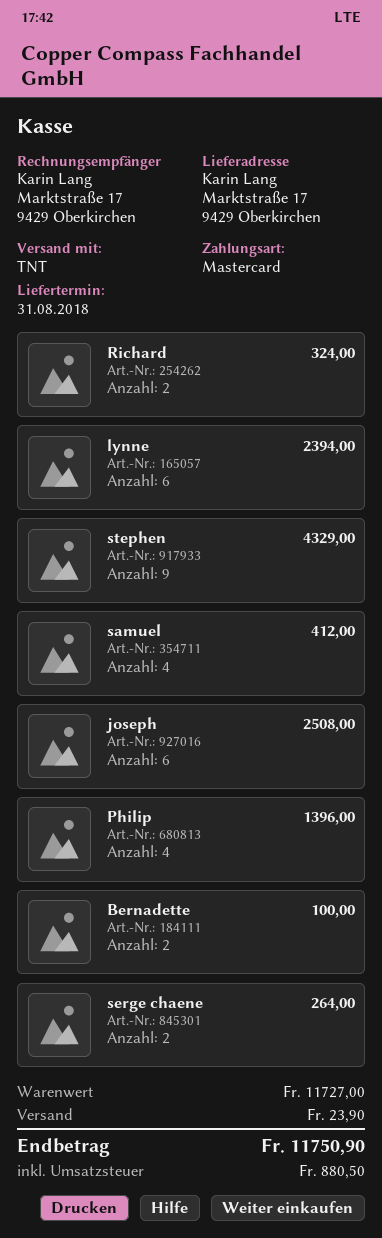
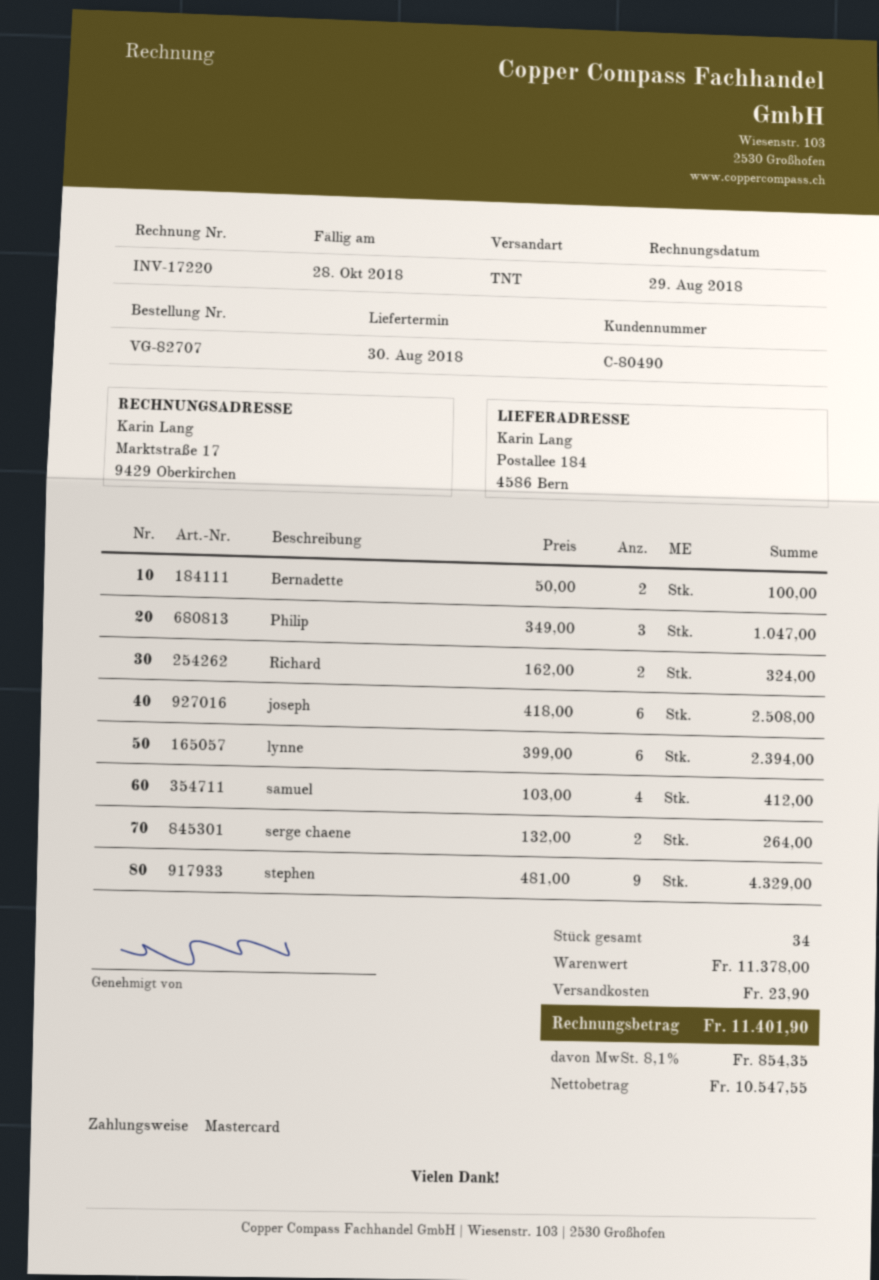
delivery date: 2018-08-31 -> 2018-08-30
ship to: Marktstraße 17, 9429 Oberkirchen -> Postallee 184, 4586 Bern
Philip: 4 for 1396.00 -> 3 for 1047.00
subtotal: 11727.00 -> 11378.00
tax: 880.50 -> 854.35
total: 11750.90 -> 11401.90

